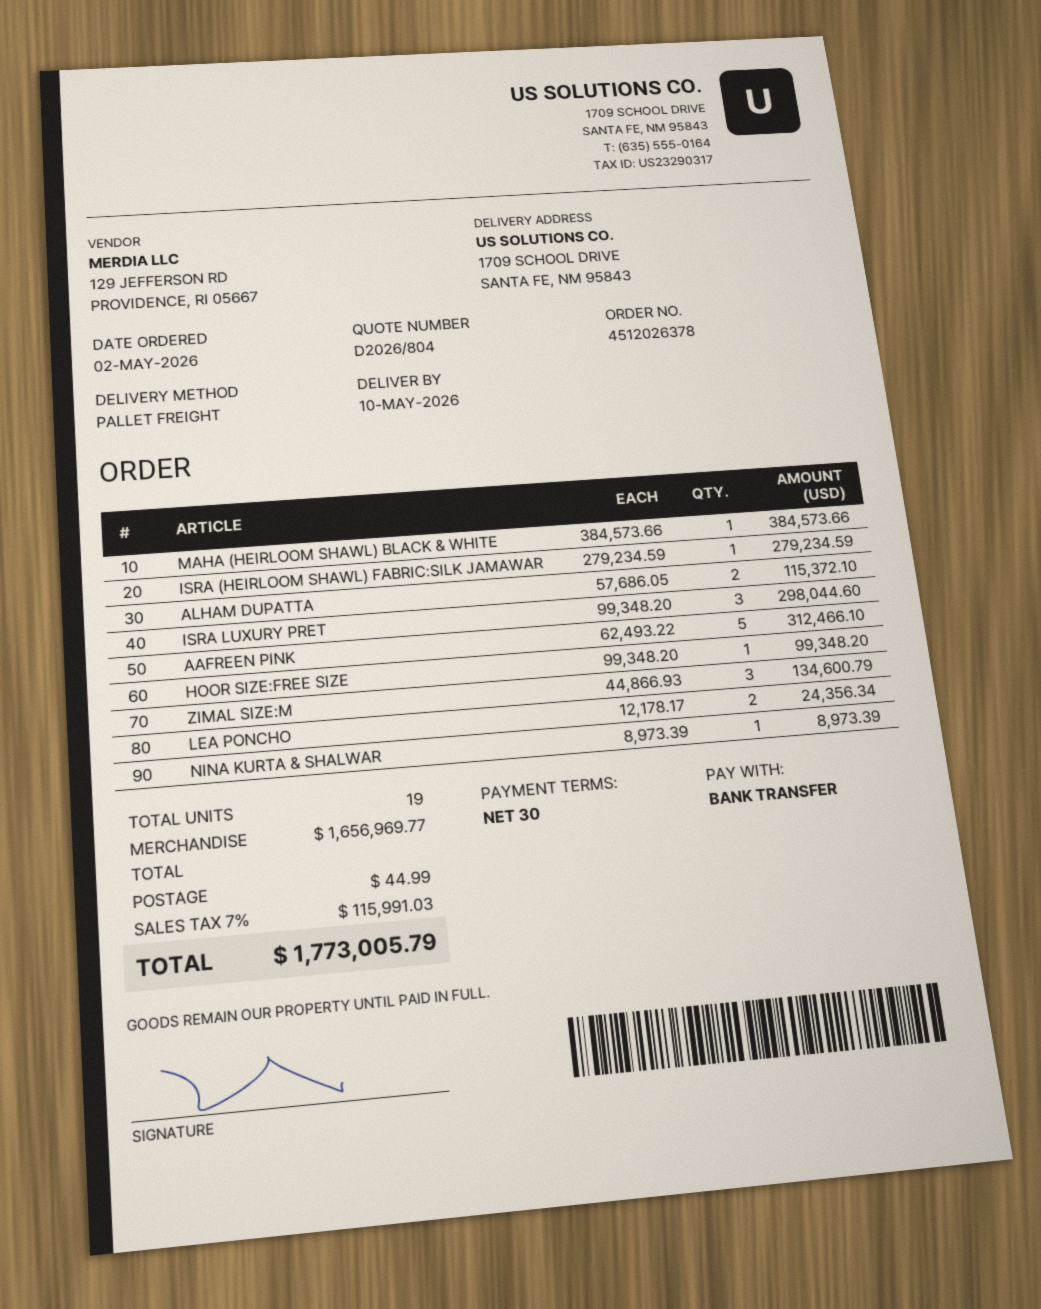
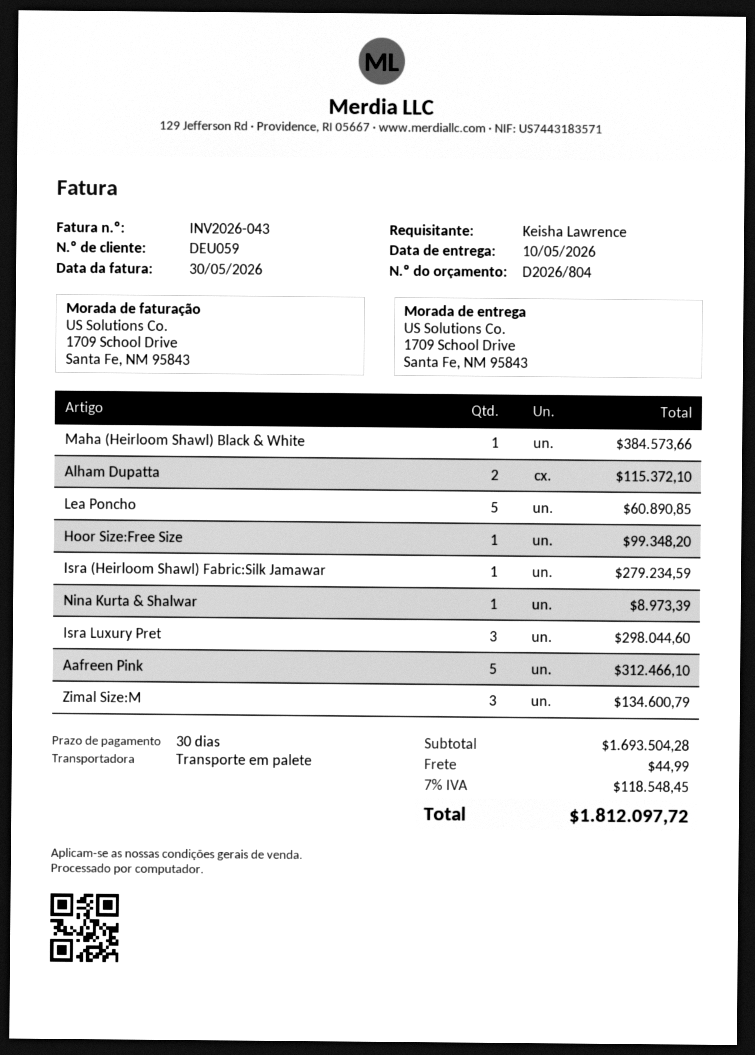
LEA PONCHO: 2 for 24356.34 -> 5 for 60890.85
subtotal: 1656969.77 -> 1693504.28
tax: 7% = 115991.03 -> 7% = 118548.45
total: 1773005.79 -> 1812097.72

